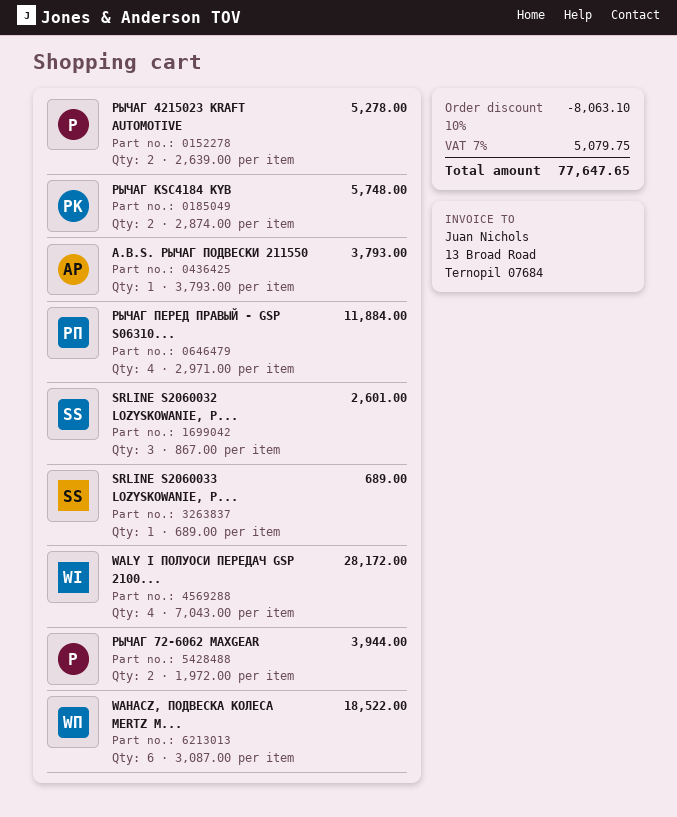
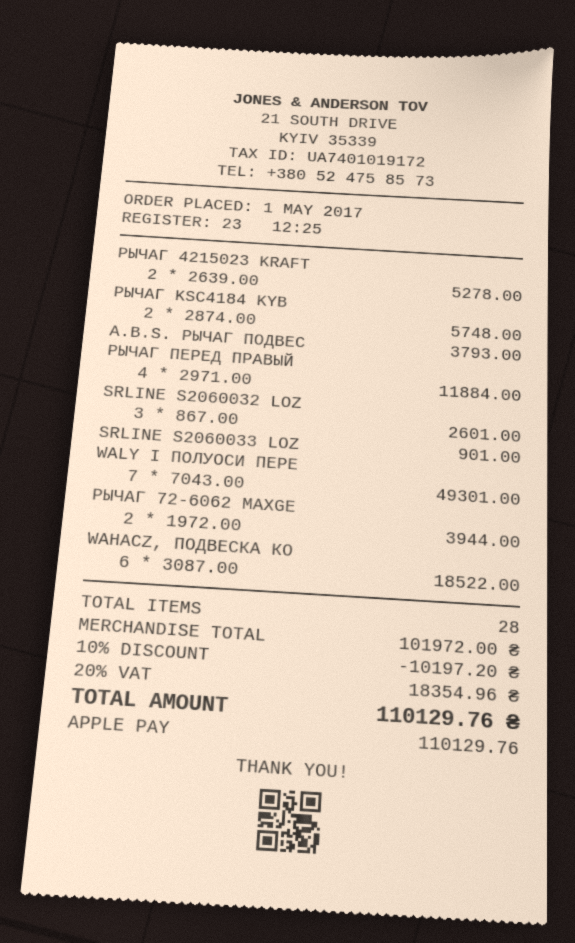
SRLINE S2060033 LOZYSKOWANIE, Р...: 1 x 689.00 = 689.00 -> 1 x 901.00 = 901.00
WALY I ПОЛУОСИ ПЕРЕДАЧ GSP 2100...: 4 x 7043.00 = 28172.00 -> 7 x 7043.00 = 49301.00
discount: 10% = 8063.10 -> 10% = 10197.20
tax: 7% = 5079.75 -> 20% = 18354.96
total: 77647.65 -> 110129.76

